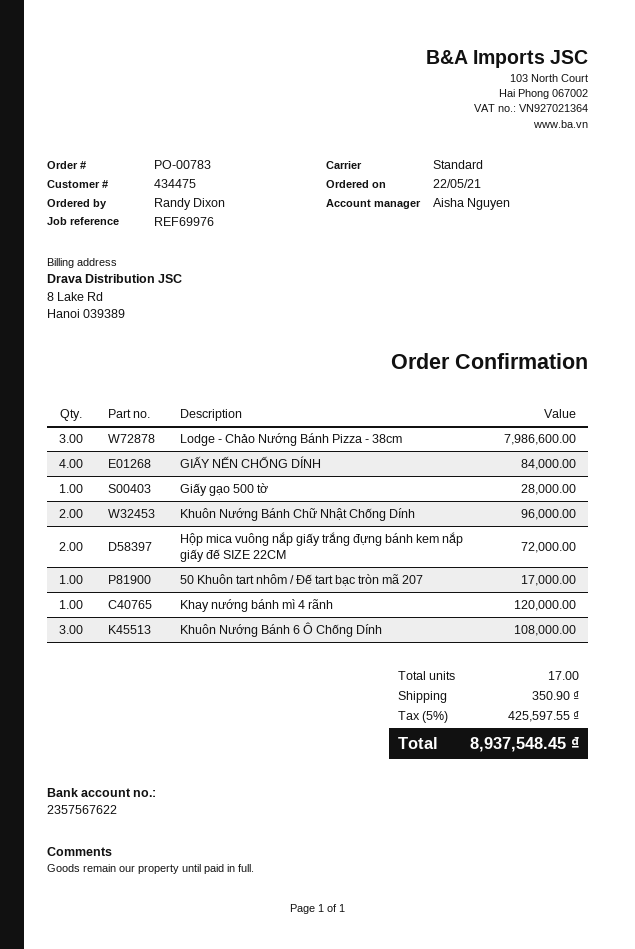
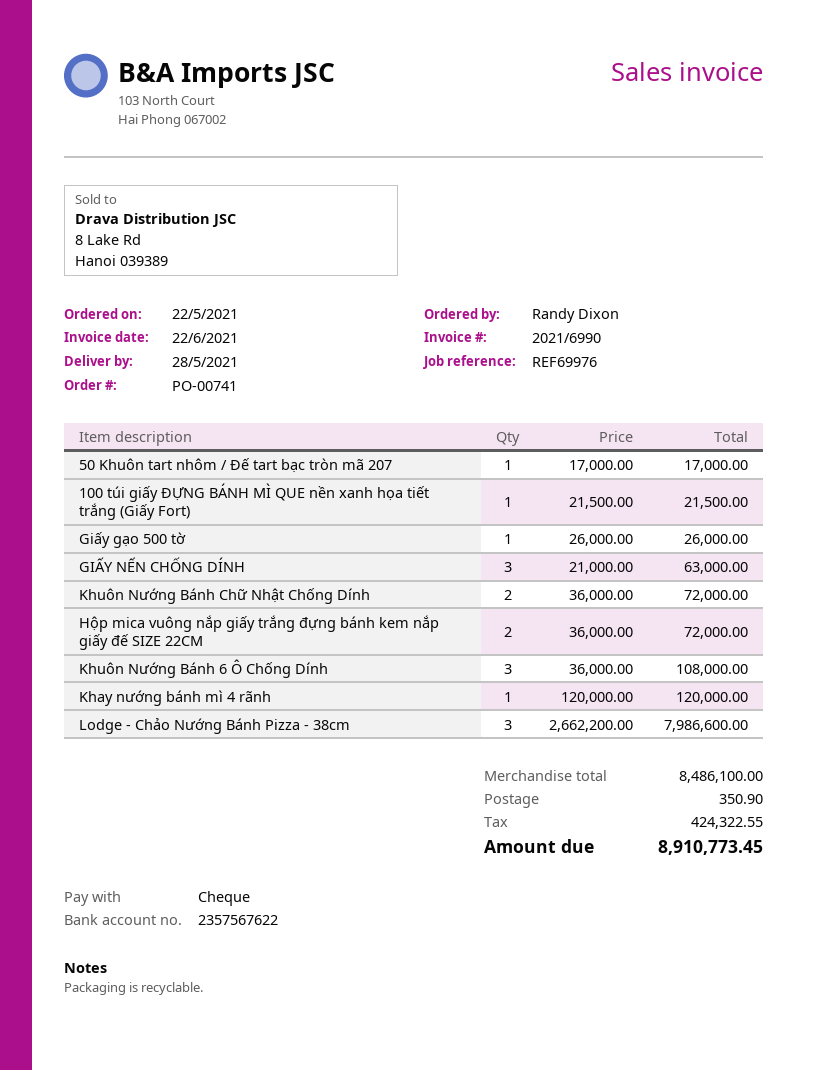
order number: PO-00783 -> PO-00741
GIẤY NẾN CHỐNG DÍNH: 4 for 84000.00 -> 3 for 63000.00
Giấy gạo 500 tờ: 1 for 28000.00 -> 1 for 26000.00
Khuôn Nướng Bánh Chữ Nhật Chống Dính: 2 for 96000.00 -> 2 for 72000.00
100 túi giấy ĐỰNG BÁNH MÌ QUE nền xanh họa tiết trắng (Giấy Fort): none -> 1 for 21500.00
tax: 425597.55 -> 424322.55
total: 8937548.45 -> 8910773.45

